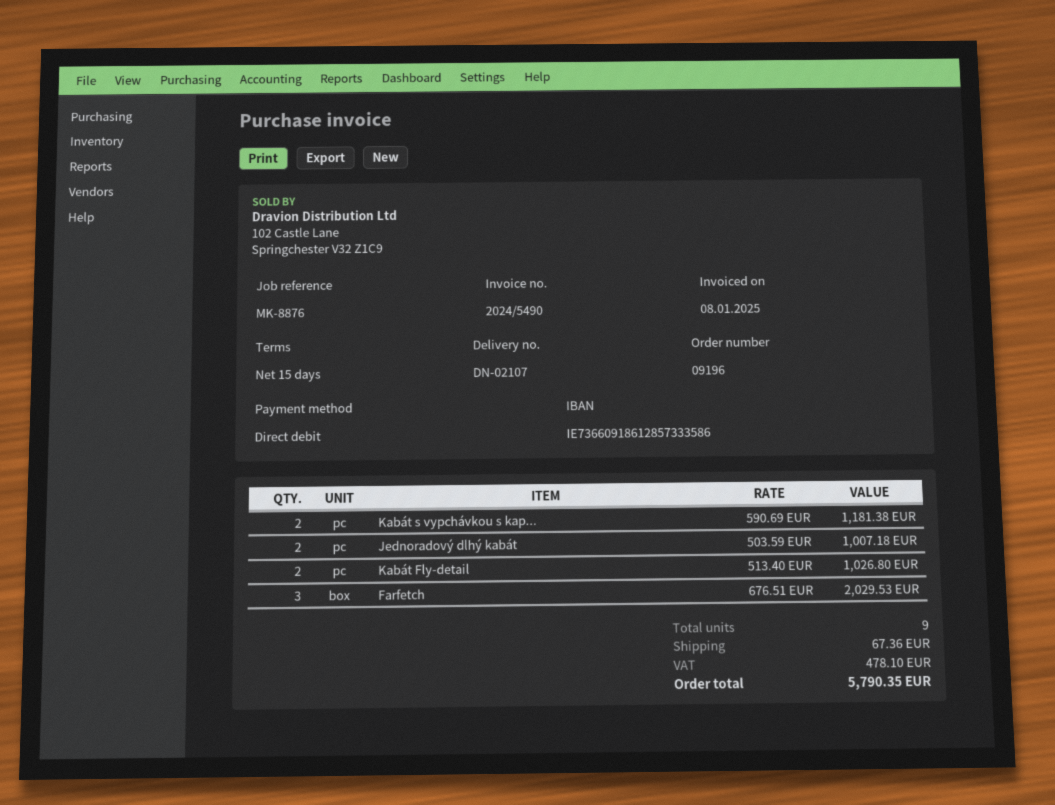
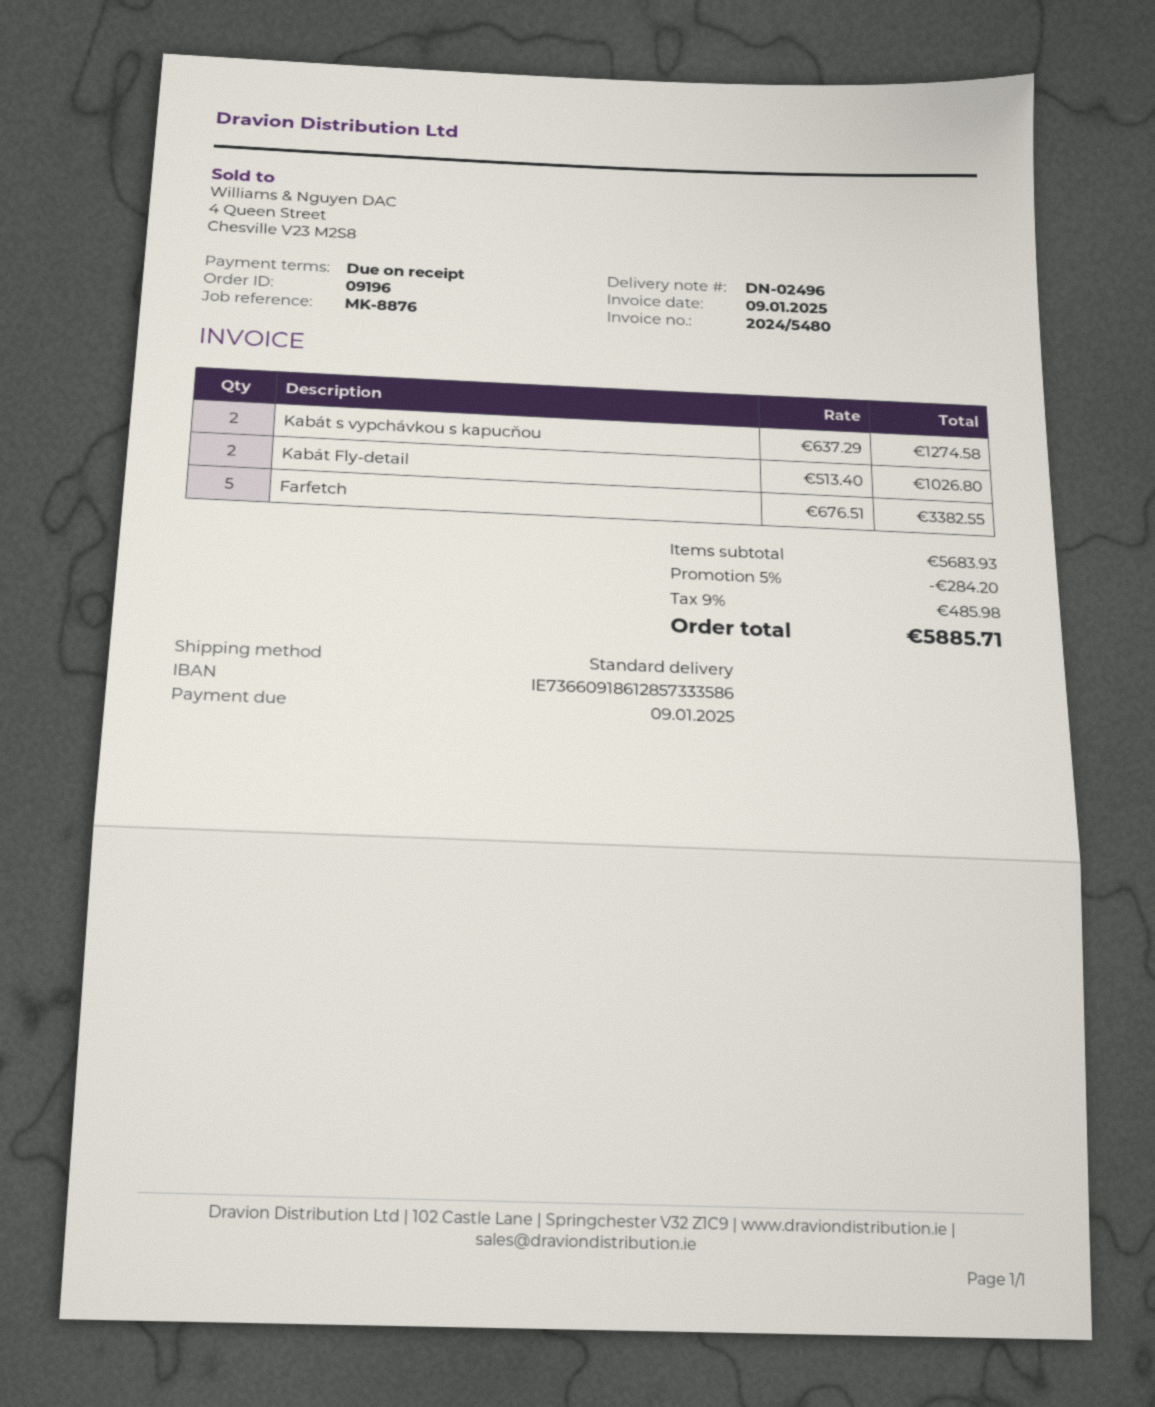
delivery note number: DN-02107 -> DN-02496
invoice number: 2024/5490 -> 2024/5480
invoice date: 2025-01-08 -> 2025-01-09
payment terms: 15 days -> on receipt
Kabát s vypchávkou s kap...: 2 x 590.69 = 1181.38 -> 2 x 637.29 = 1274.58
Jednoradový dlhý kabát: 2 x 503.59 = 1007.18 -> none
Farfetch: 3 x 676.51 = 2029.53 -> 5 x 676.51 = 3382.55
discount: none -> 5% = 284.20
shipping: 67.36 -> none
tax: 478.10 -> 485.98
total: 5790.35 -> 5885.71

